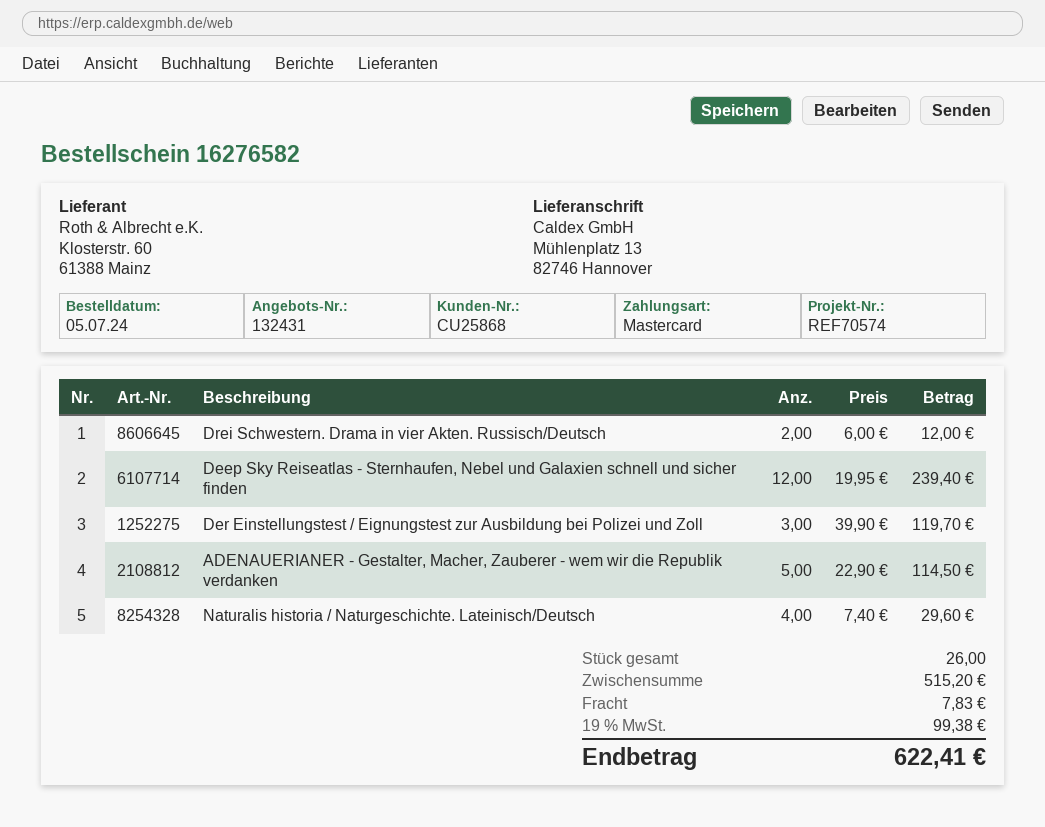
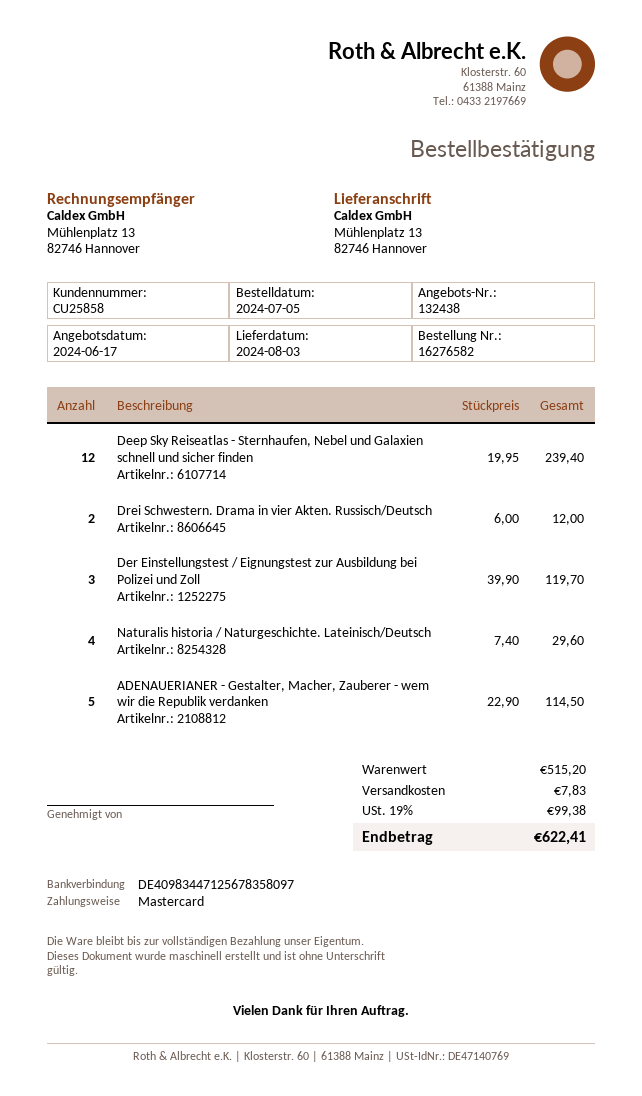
quote number: 132431 -> 132438
customer number: CU25868 -> CU25858

